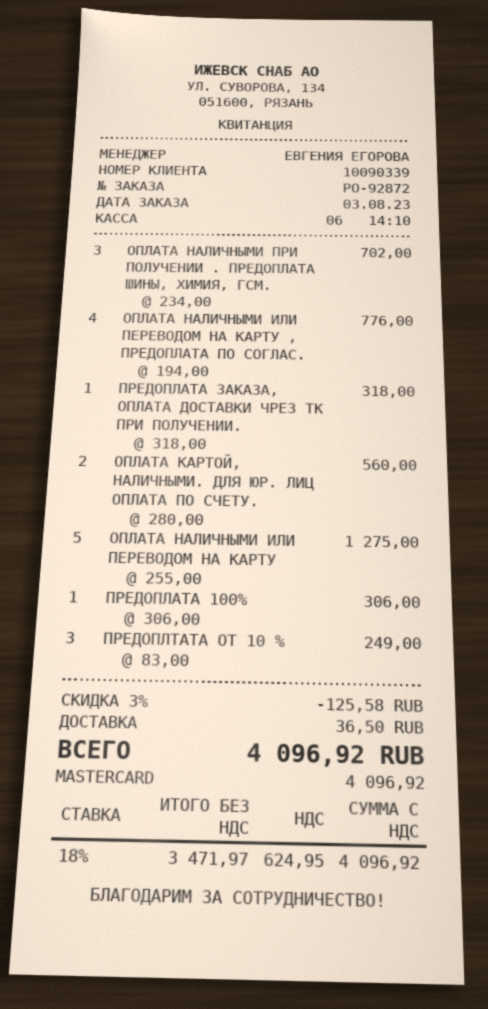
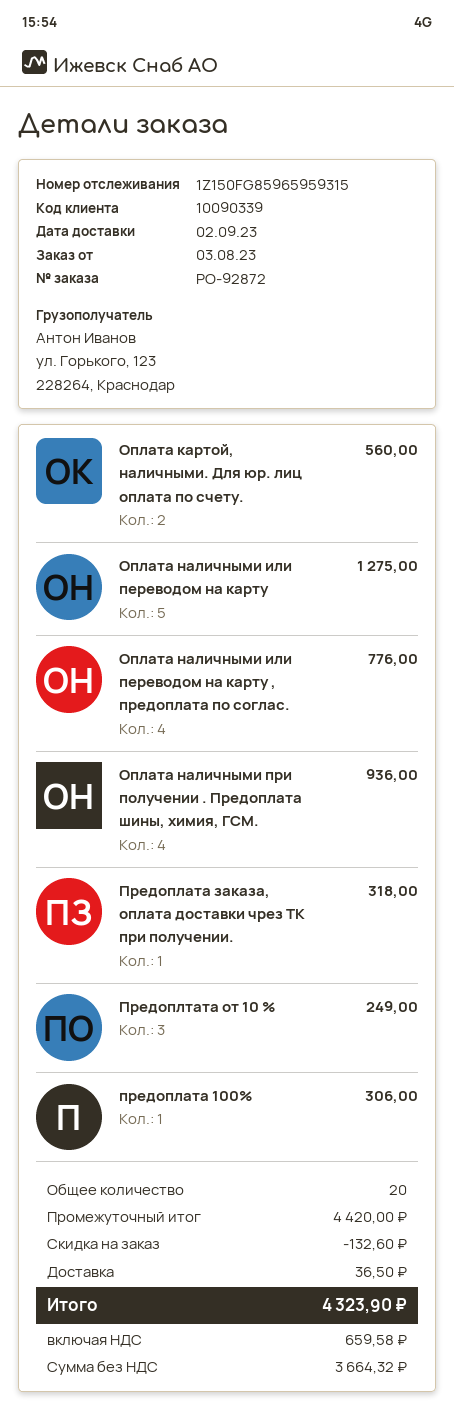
ОПЛАТА НАЛИЧНЫМИ ПРИ ПОЛУЧЕНИИ . ПРЕДОПЛАТА ШИНЫ, ХИМИЯ, ГСМ.: 3 for 702.00 -> 4 for 936.00
discount: 125.58 -> 132.60
net: 3471.97 -> 3664.32
tax: 624.95 -> 659.58
total: 4096.92 -> 4323.90

